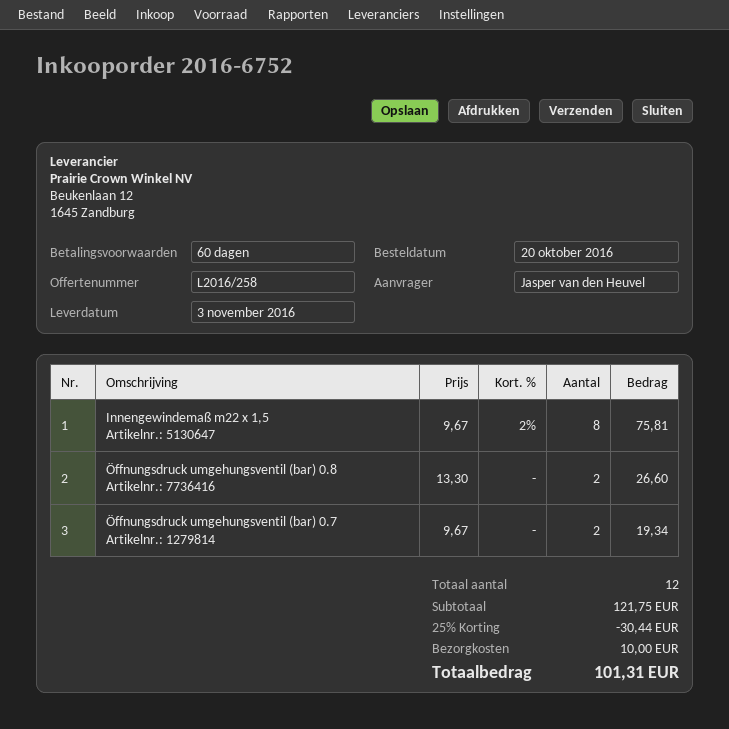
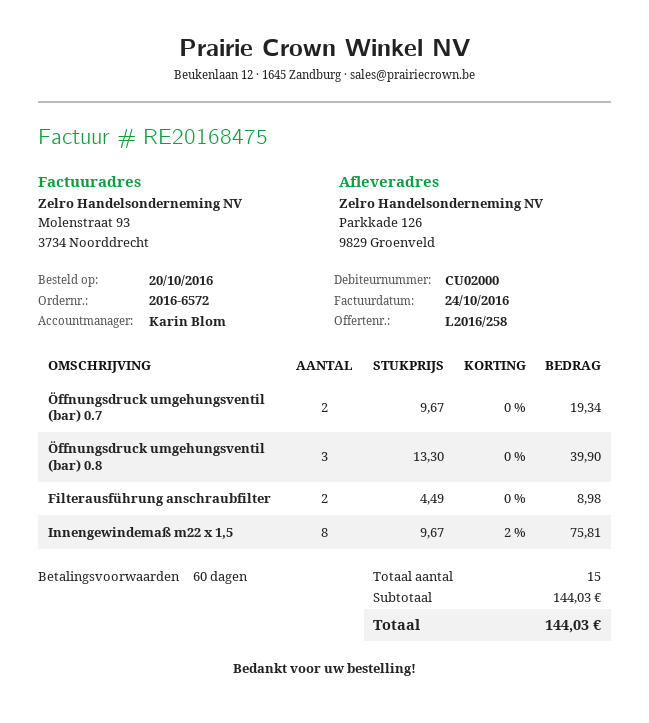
order number: 2016-6752 -> 2016-6572
Öffnungsdruck umgehungsventil (bar) 0.8: 2 x 13.30 = 26.60 -> 3 x 13.30 = 39.90
Filterausführung anschraubfilter: none -> 2 x 4.49 = 8.98
total quantity: 12 -> 15
subtotal: 121.75 -> 144.03
discount: 25% = 30.44 -> none
shipping: 10.00 -> none
total: 101.31 -> 144.03

